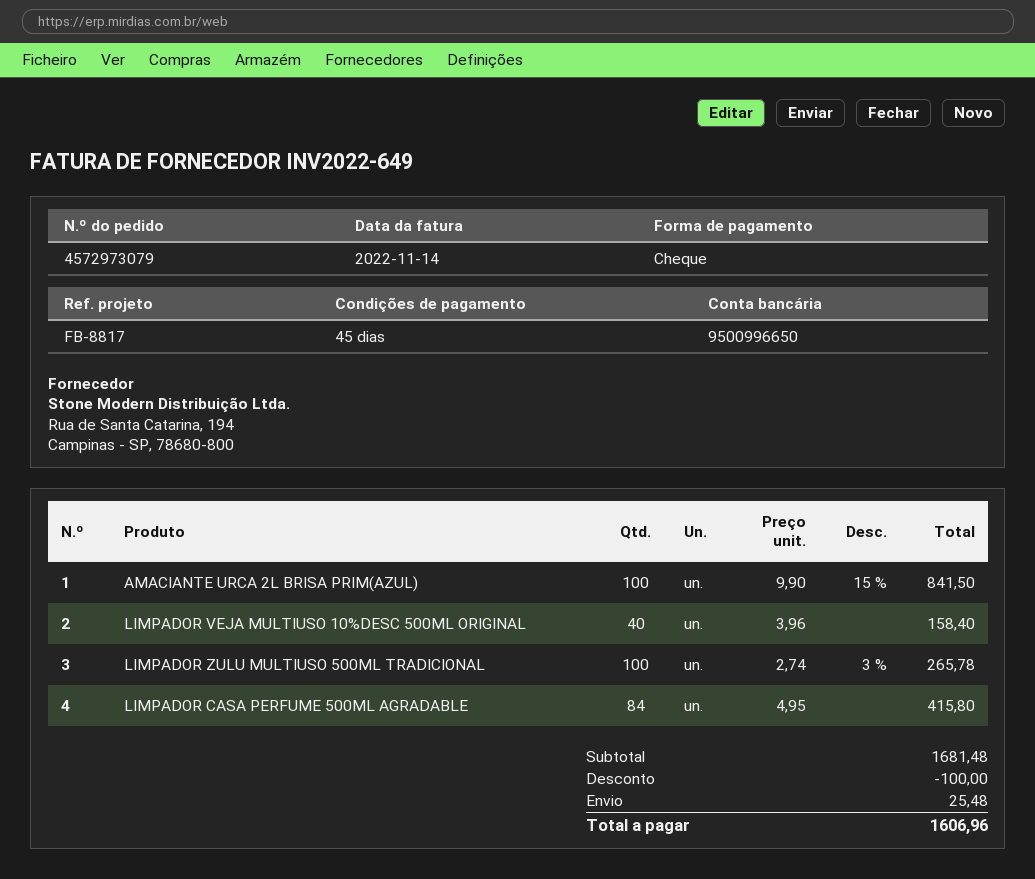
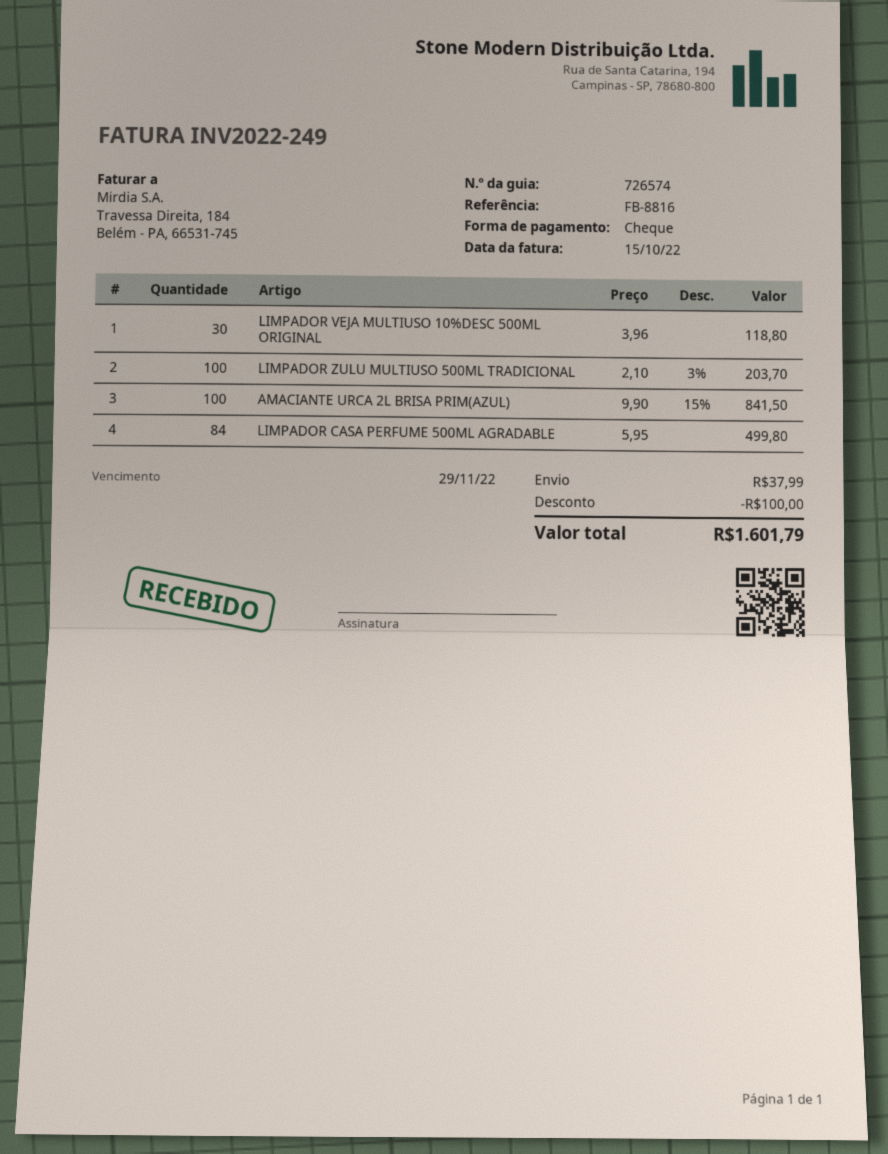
invoice number: INV2022-649 -> INV2022-249
invoice date: 2022-11-14 -> 2022-10-15
reference: FB-8817 -> FB-8816
LIMPADOR VEJA MULTIUSO 10%DESC 500ML ORIGINAL: 40 x 3.96 = 158.40 -> 30 x 3.96 = 118.80
LIMPADOR ZULU MULTIUSO 500ML TRADICIONAL: 100 x 2.74 - 3% = 265.78 -> 100 x 2.10 - 3% = 203.70
LIMPADOR CASA PERFUME 500ML AGRADABLE: 84 x 4.95 = 415.80 -> 84 x 5.95 = 499.80
shipping: 25.48 -> 37.99
total: 1606.96 -> 1601.79

